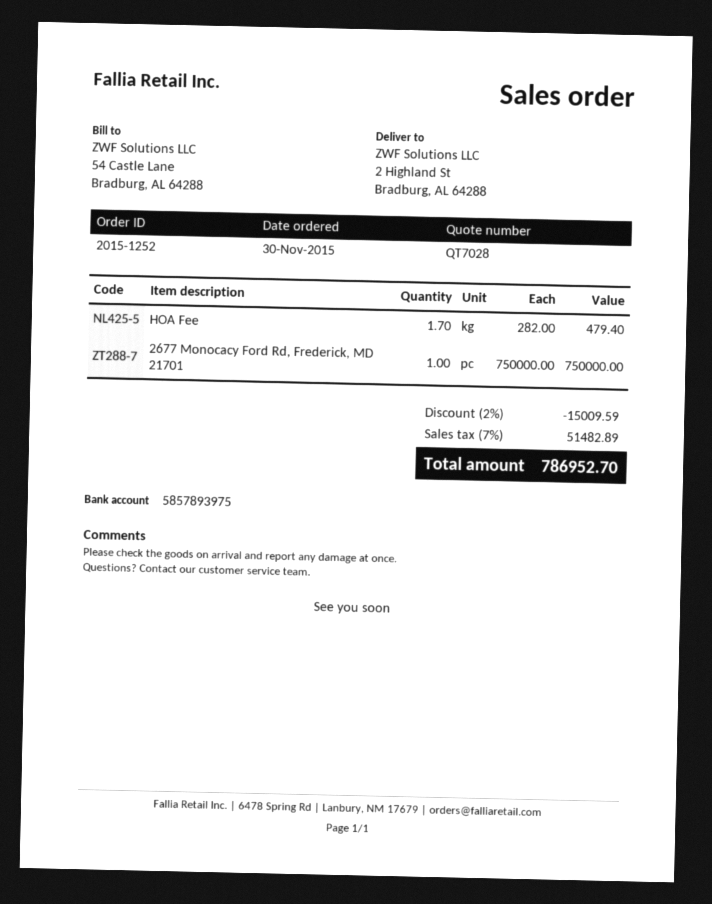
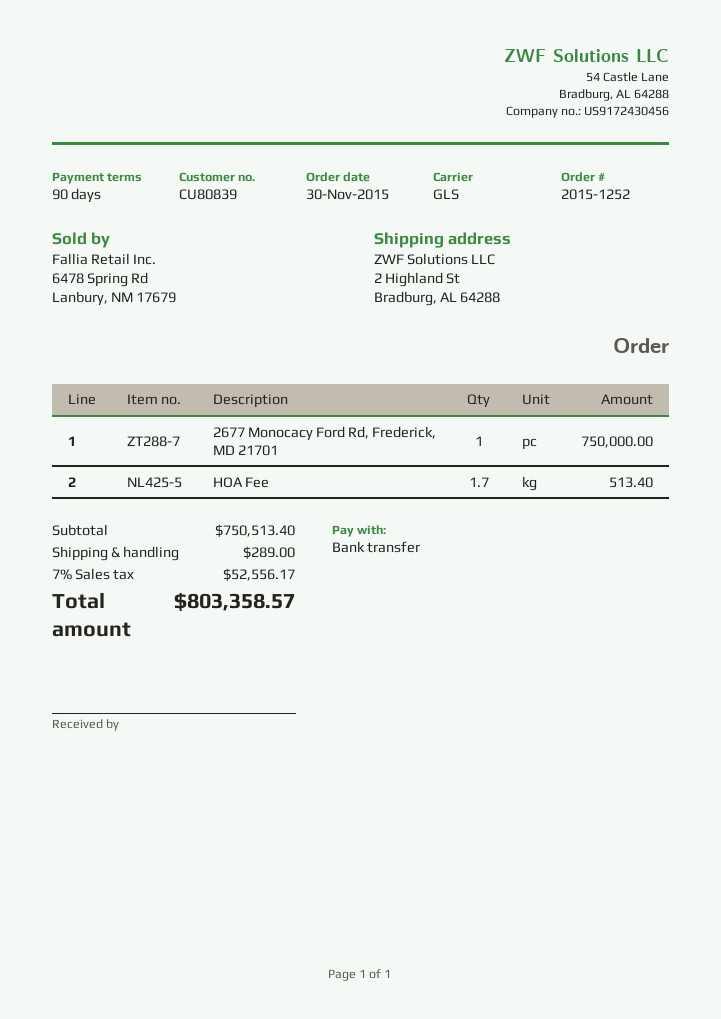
HOA Fee: 1.7 for 479.40 -> 1.7 for 513.40
discount: 2% = 15009.59 -> none
shipping: none -> 289.00
tax: 7% = 51482.89 -> 7% = 52556.17
total: 786952.70 -> 803358.57

